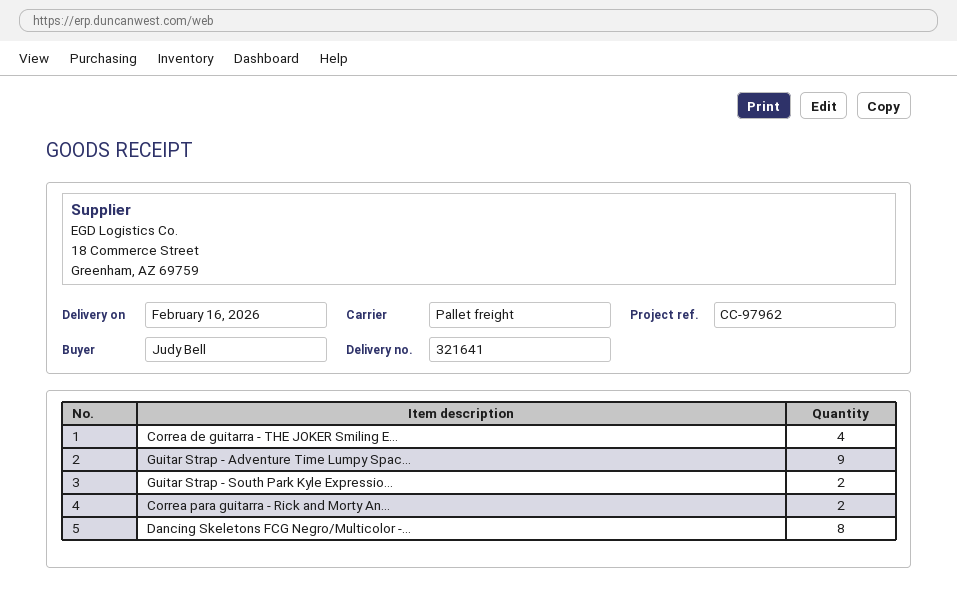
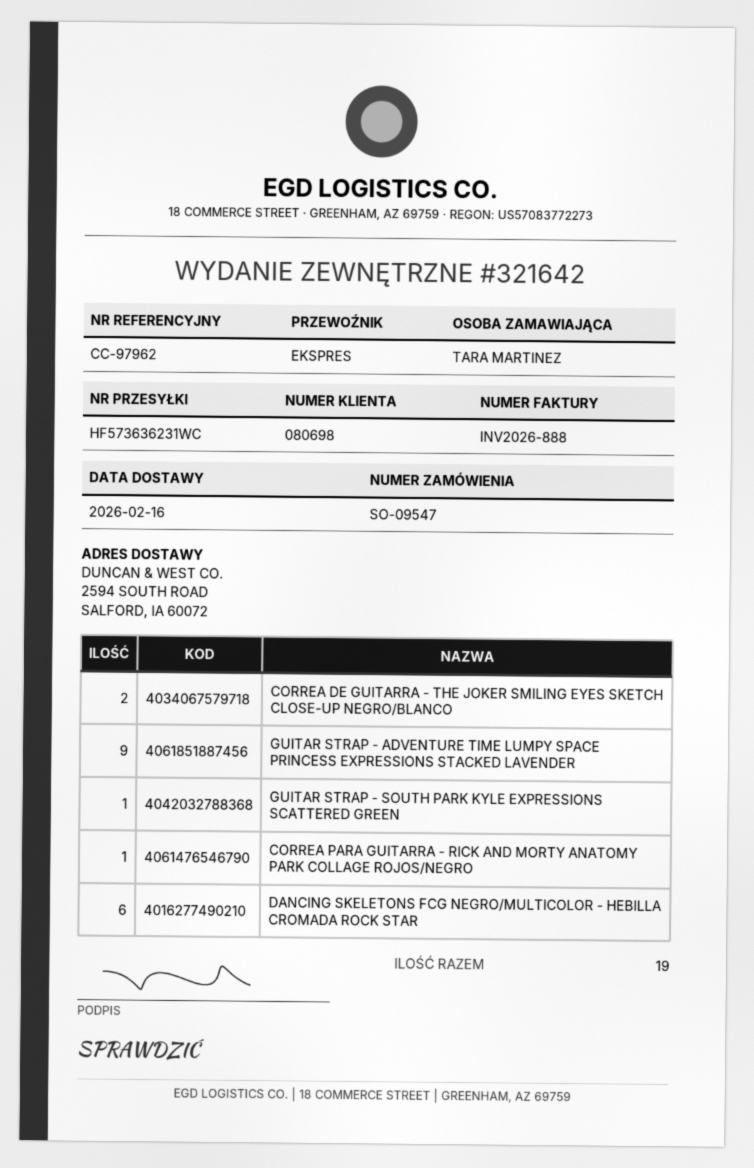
delivery note number: 321641 -> 321642
ordered by: Judy Bell -> TARA MARTINEZ
shipping method: pallet freight -> express
Correa de guitarra - THE JOKER Smiling E...: 4 -> 2
Guitar Strap - South Park Kyle Expressio...: 2 -> 1
Correa para guitarra - Rick and Morty An...: 2 -> 1
Dancing Skeletons FCG Negro/Multicolor -...: 8 -> 6

